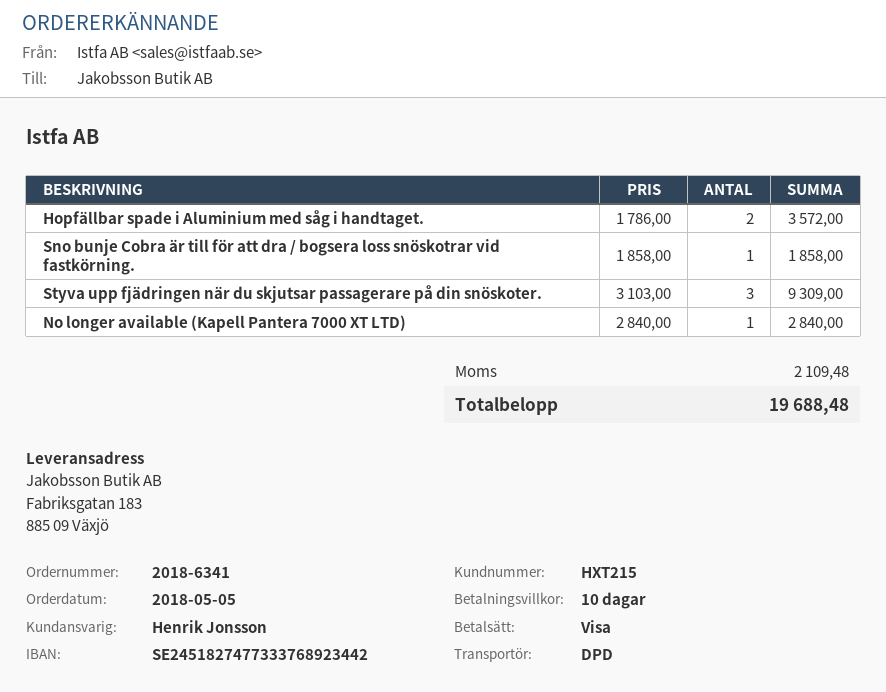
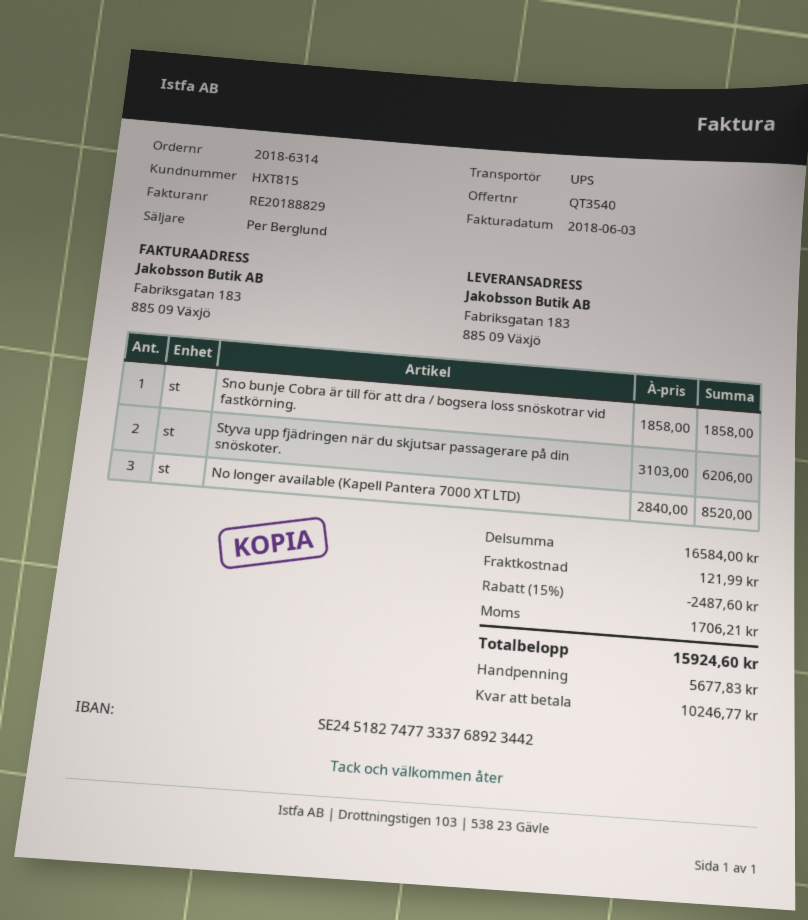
order number: 2018-6341 -> 2018-6314
customer number: HXT215 -> HXT815
sales rep: Henrik Jonsson -> Per Berglund
shipping method: DPD -> UPS
Hopfällbar spade i Aluminium med såg i handtaget.: 2 x 1786.00 = 3572.00 -> none
Styva upp fjädringen när du skjutsar passagerare på din snöskoter.: 3 x 3103.00 = 9309.00 -> 2 x 3103.00 = 6206.00
No longer available (Kapell Pantera 7000 XT LTD): 1 x 2840.00 = 2840.00 -> 3 x 2840.00 = 8520.00
discount: none -> 15% = 2487.60
shipping: none -> 121.99
tax: 2109.48 -> 1706.21
total: 19688.48 -> 15924.60

